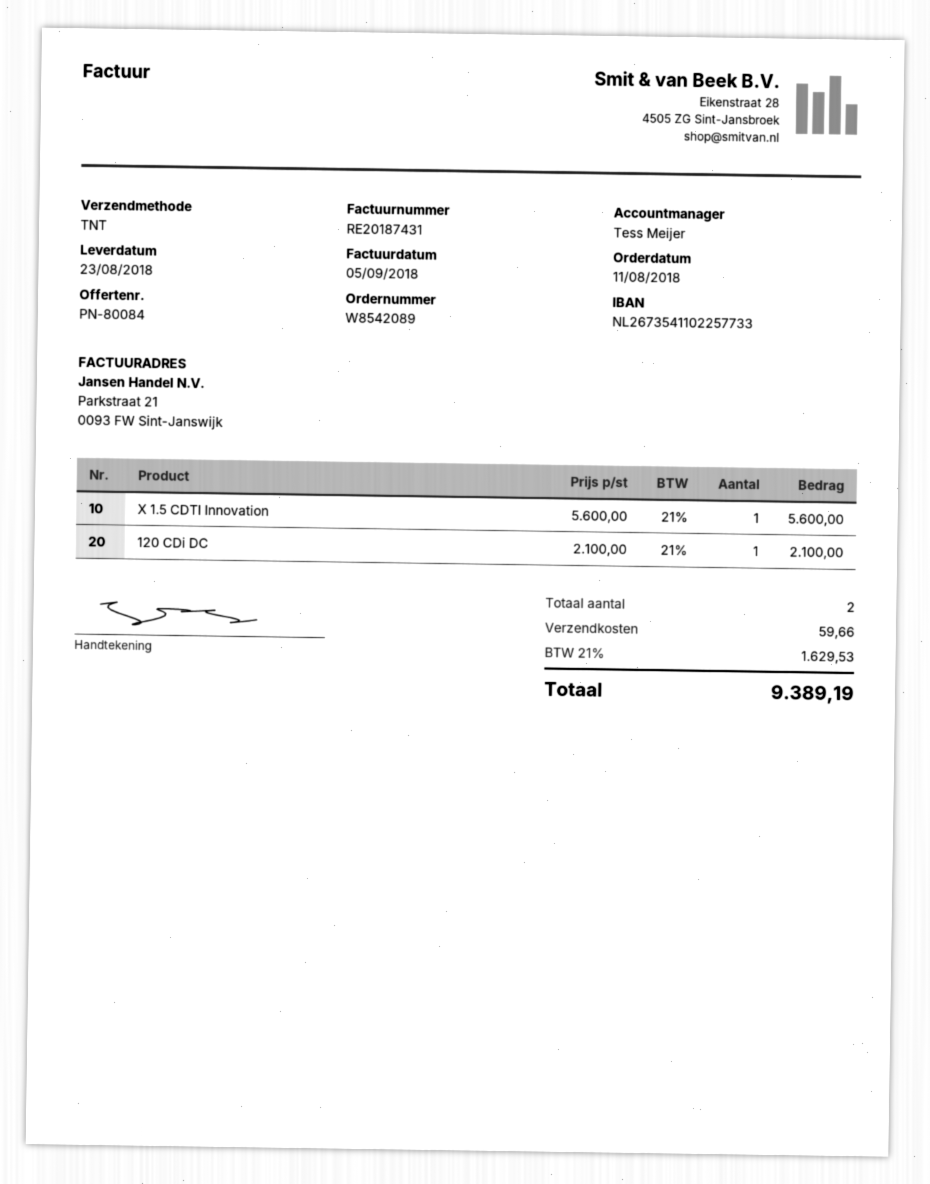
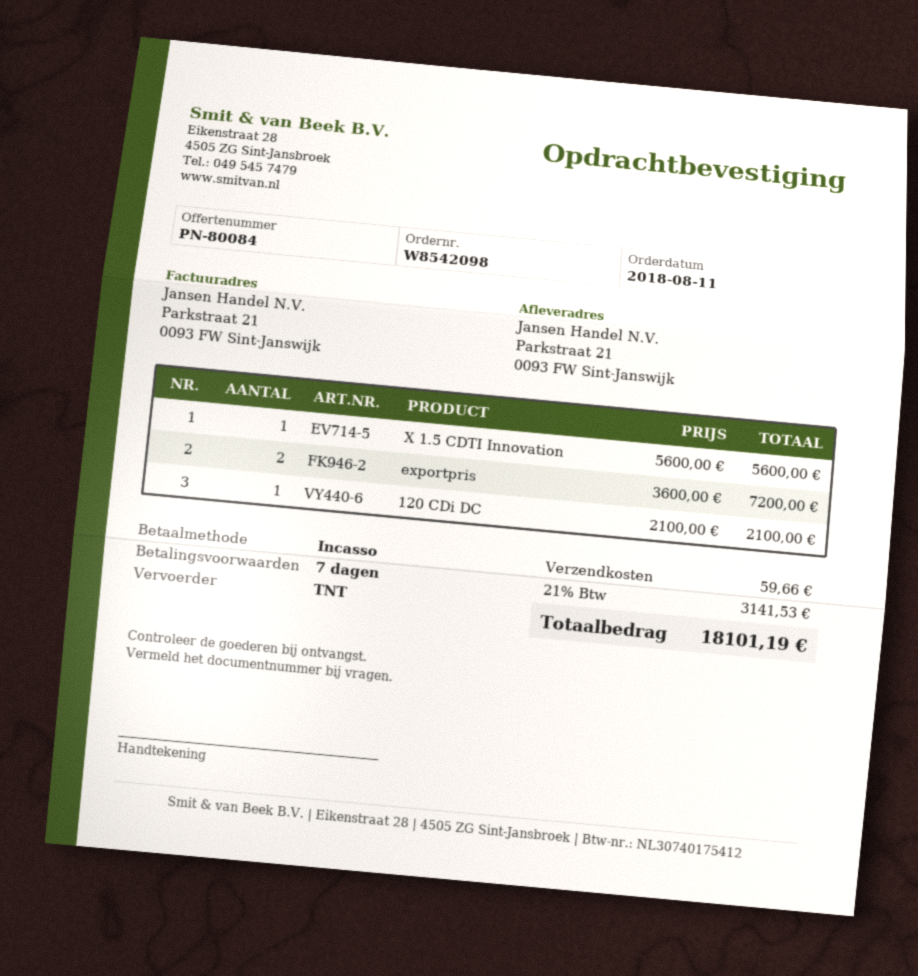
order number: W8542089 -> W8542098
exportpris: none -> 2 x 3600.00 = 7200.00
tax: 21% = 1629.53 -> 21% = 3141.53
total: 9389.19 -> 18101.19

